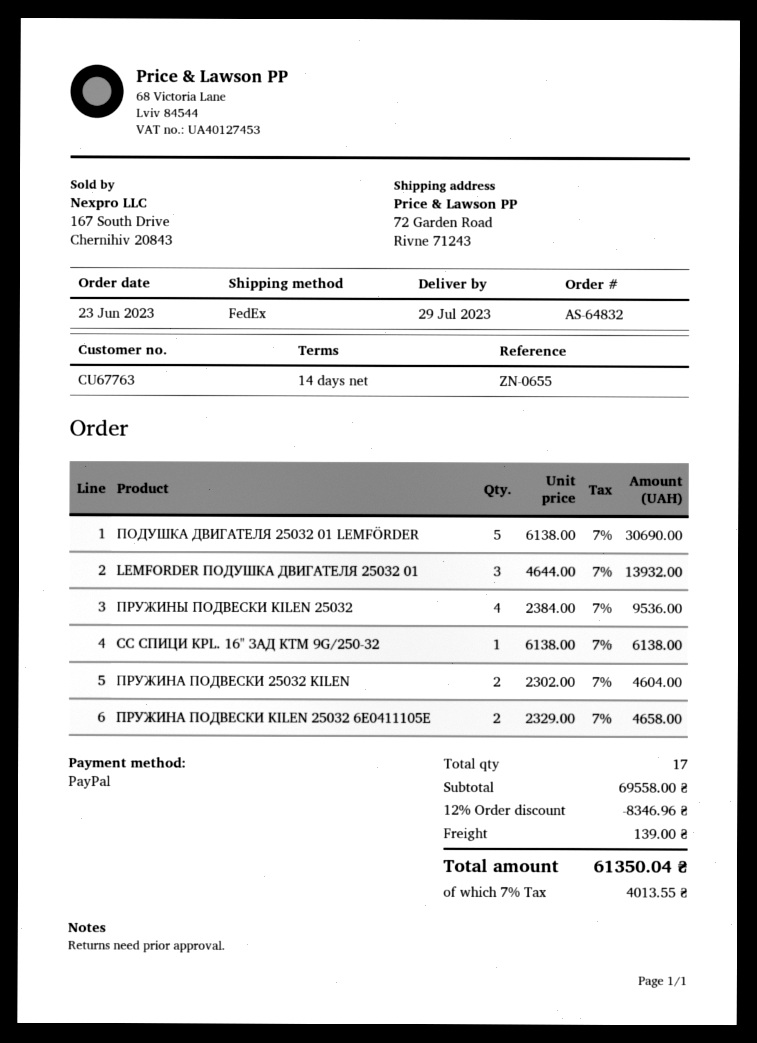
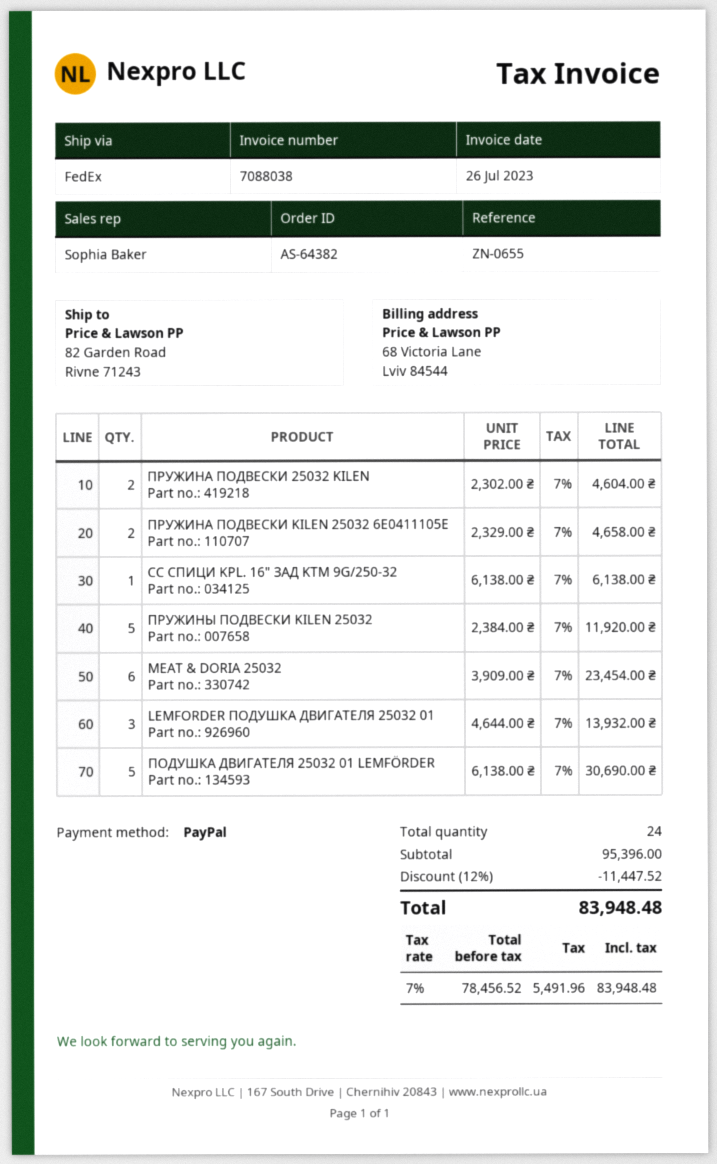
order number: AS-64832 -> AS-64382
ship to: 72 Garden Road, Rivne 71243 -> 82 Garden Road, Rivne 71243
ПРУЖИНЫ ПОДВЕСКИ KILEN 25032: 4 x 2384.00 = 9536.00 -> 5 x 2384.00 = 11920.00
MEAT & DORIA 25032: none -> 6 x 3909.00 = 23454.00
total quantity: 17 -> 24
subtotal: 69558.00 -> 95396.00
discount: 12% = 8346.96 -> 12% = 11447.52
shipping: 139.00 -> none
tax: 7% = 4013.55 -> 7% = 5491.96
total: 61350.04 -> 83948.48

